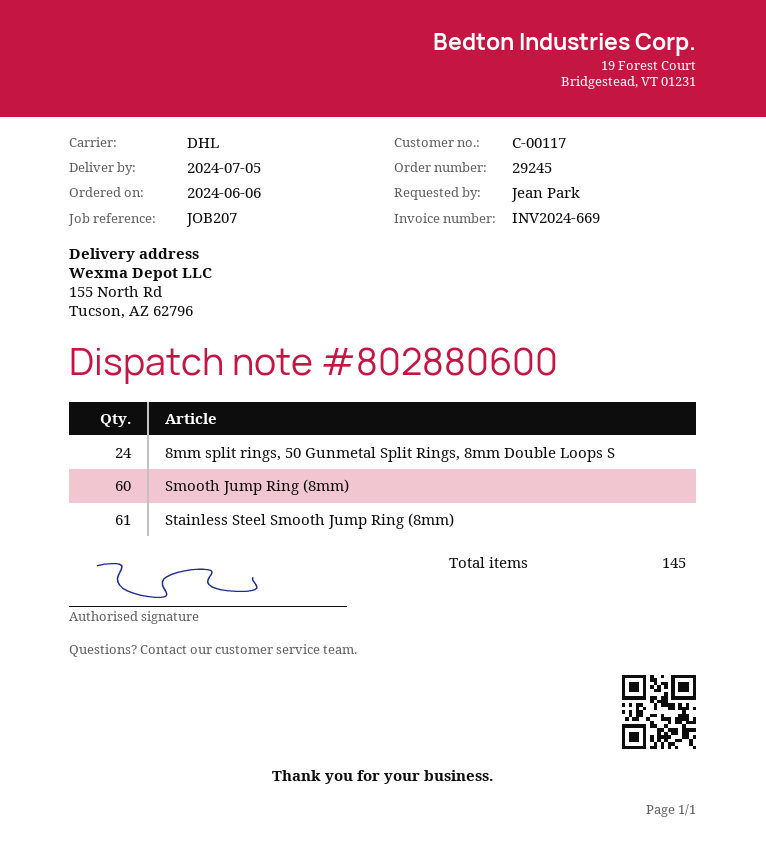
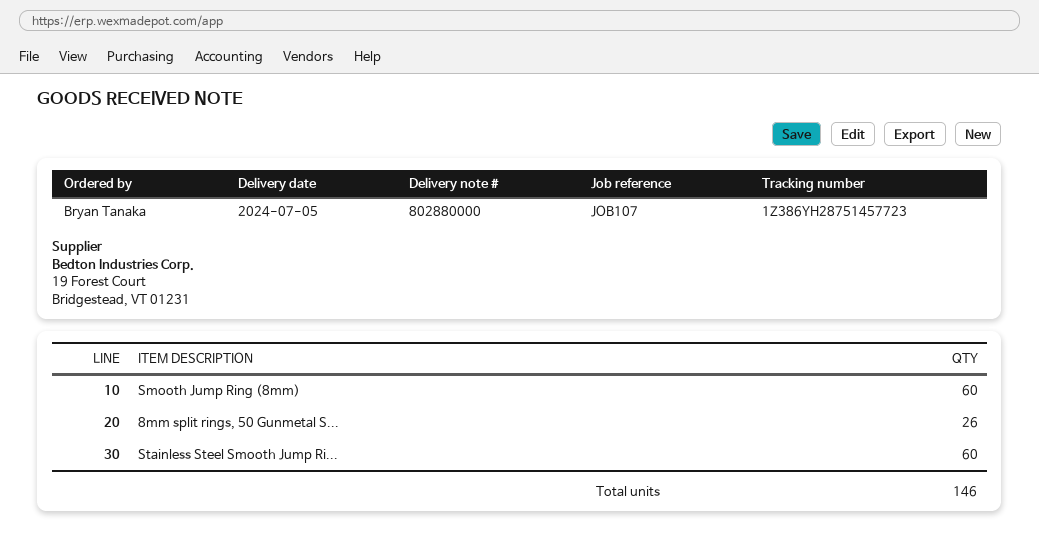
delivery note number: 802880600 -> 802880000
reference: JOB207 -> JOB107
ordered by: Jean Park -> Bryan Tanaka
8mm split rings, 50 Gunmetal Split Rings, 8mm Double Loops S: 24 -> 26
Stainless Steel Smooth Jump Ring (8mm): 61 -> 60
total quantity: 145 -> 146

